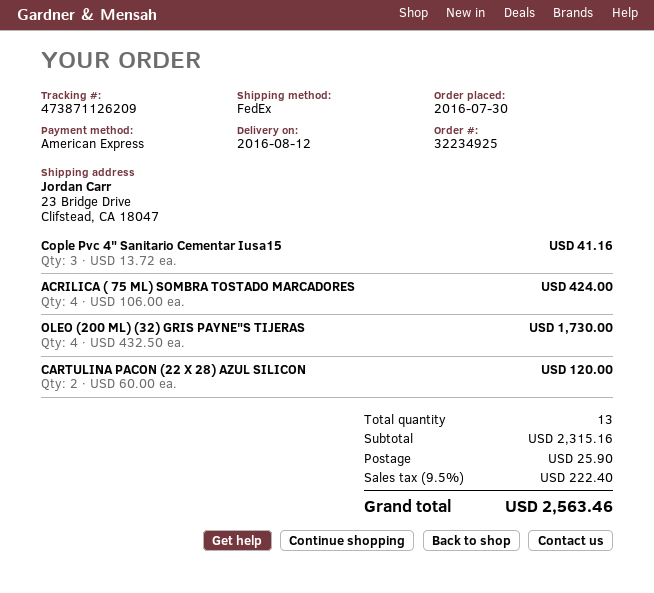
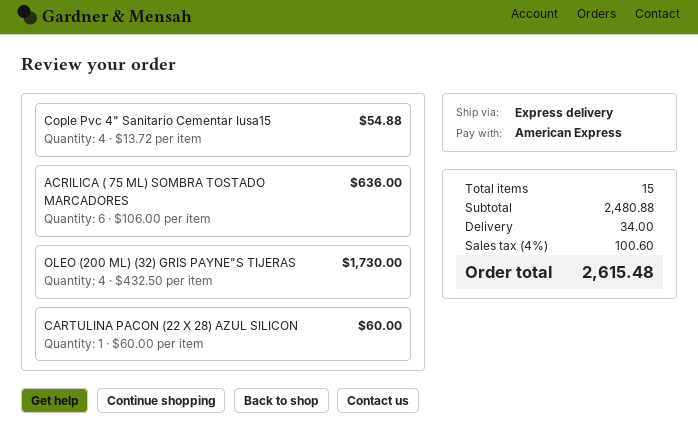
shipping method: FedEx -> express
Cople Pvc 4" Sanitario Cementar Iusa15: 3 x 13.72 = 41.16 -> 4 x 13.72 = 54.88
ACRILICA ( 75 ML) SOMBRA TOSTADO MARCADORES: 4 x 106.00 = 424.00 -> 6 x 106.00 = 636.00
CARTULINA PACON (22 X 28) AZUL SILICON: 2 x 60.00 = 120.00 -> 1 x 60.00 = 60.00
total quantity: 13 -> 15
subtotal: 2315.16 -> 2480.88
shipping: 25.90 -> 34.00
tax: 9.5% = 222.40 -> 4% = 100.60
total: 2563.46 -> 2615.48

